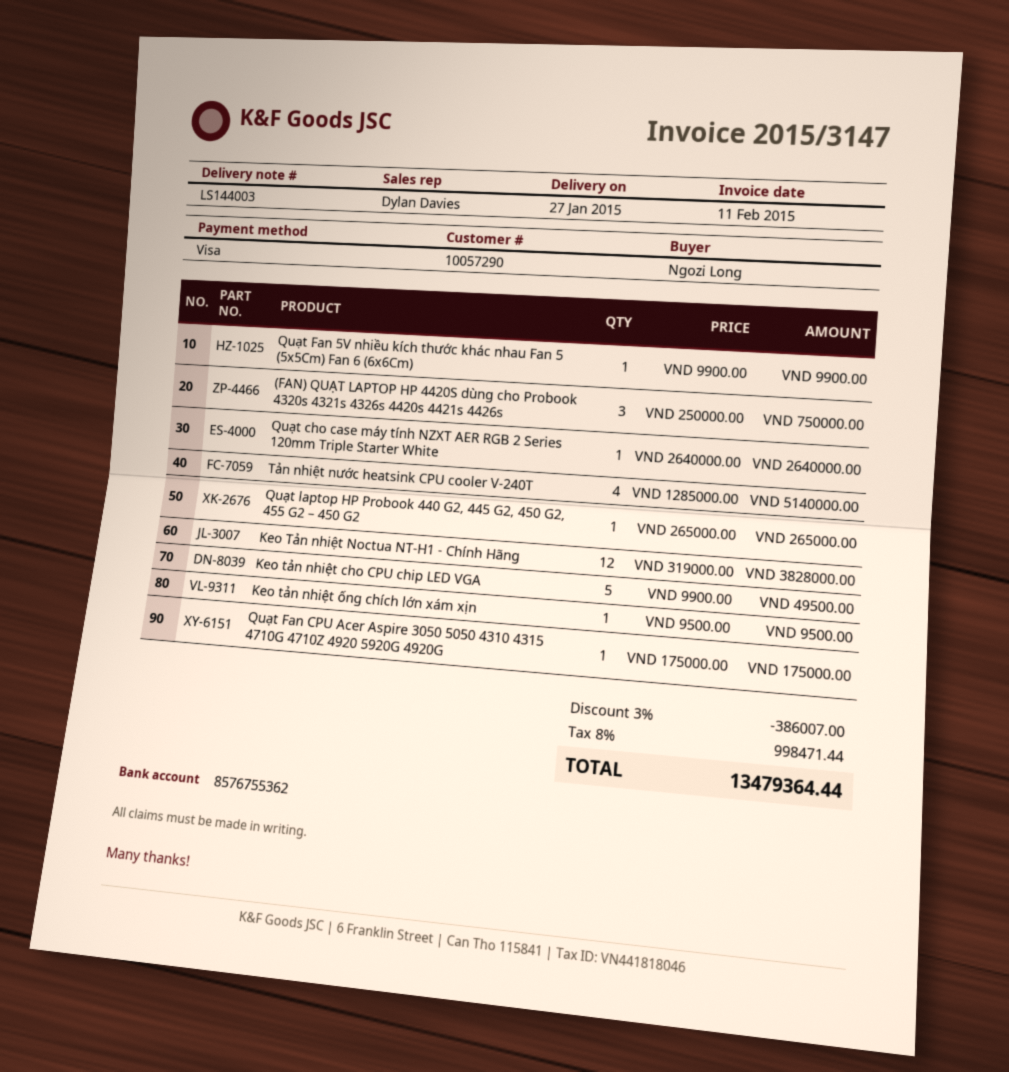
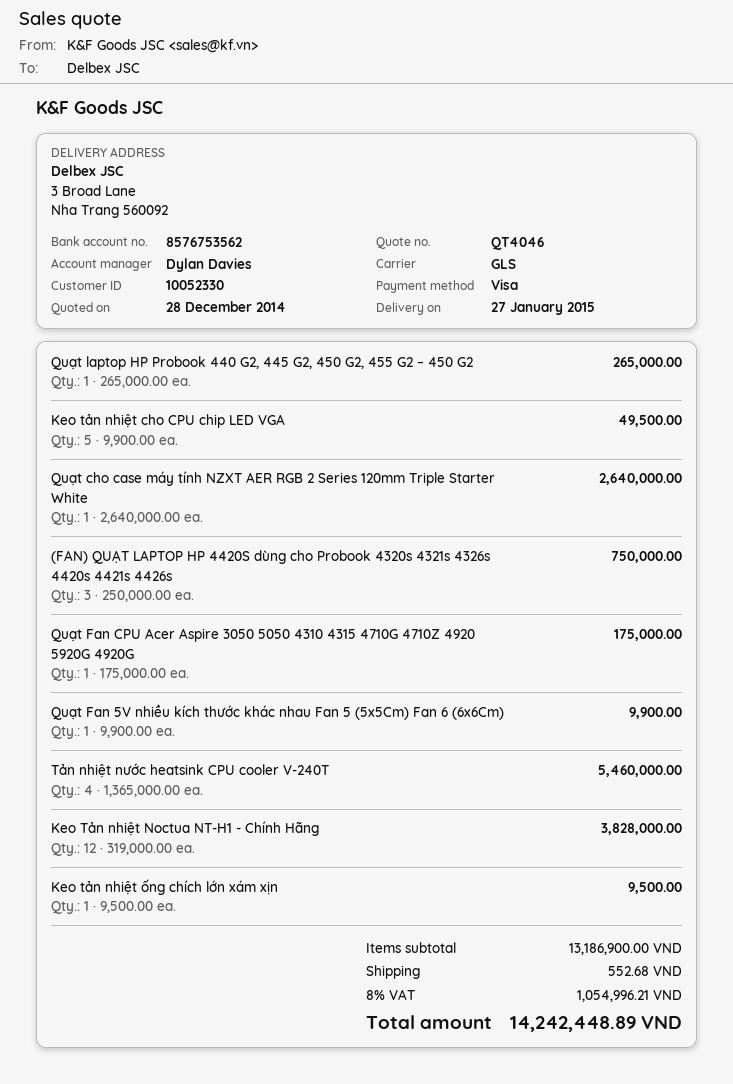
customer number: 10057290 -> 10052330
bank account: 8576755362 -> 8576753562
Tản nhiệt nước heatsink CPU cooler V-240T: 4 x 1285000.00 = 5140000.00 -> 4 x 1365000.00 = 5460000.00
discount: 3% = 386007.00 -> none
shipping: none -> 552.68
tax: 8% = 998471.44 -> 8% = 1054996.21
total: 13479364.44 -> 14242448.89

